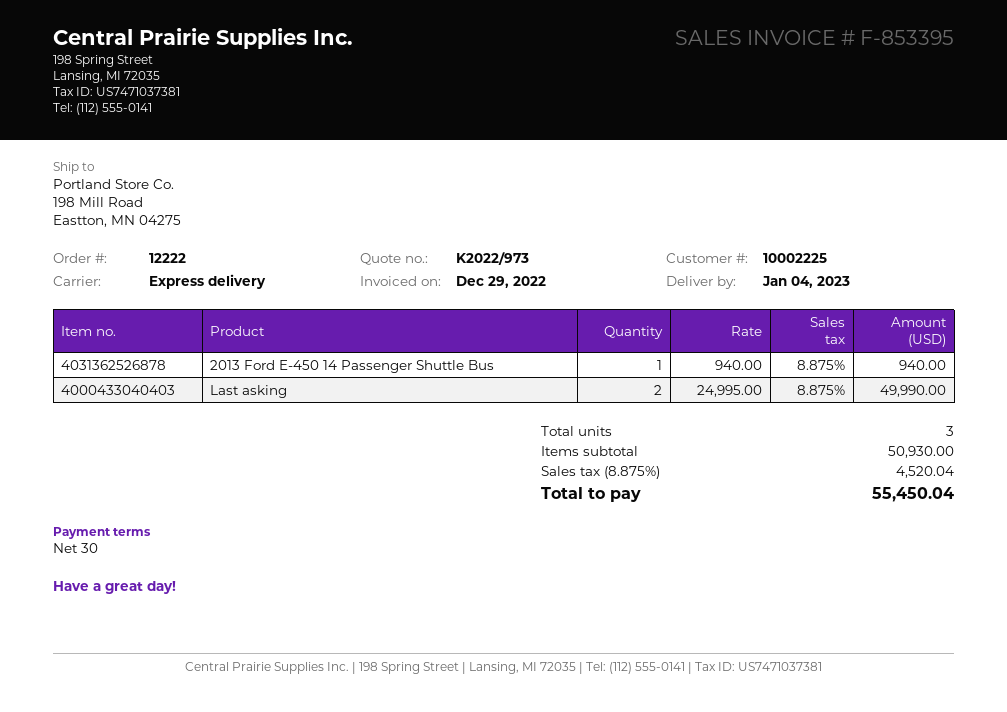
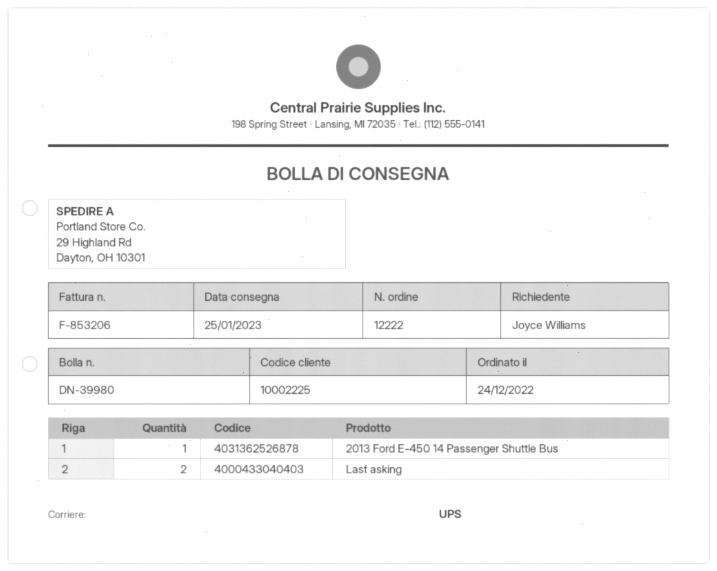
delivery date: 2023-01-04 -> 2023-01-25
invoice number: F-853395 -> F-853206
shipping method: express -> UPS
ship to: 198 Mill Road, Eastton, MN 04275 -> 29 Highland Rd, Dayton, OH 10301

